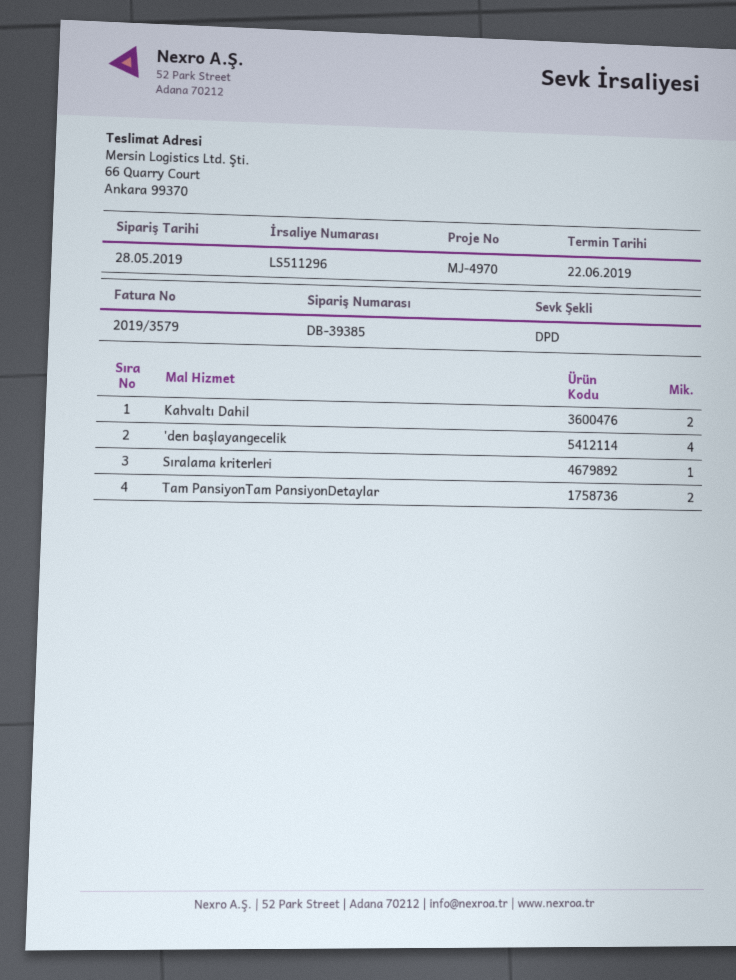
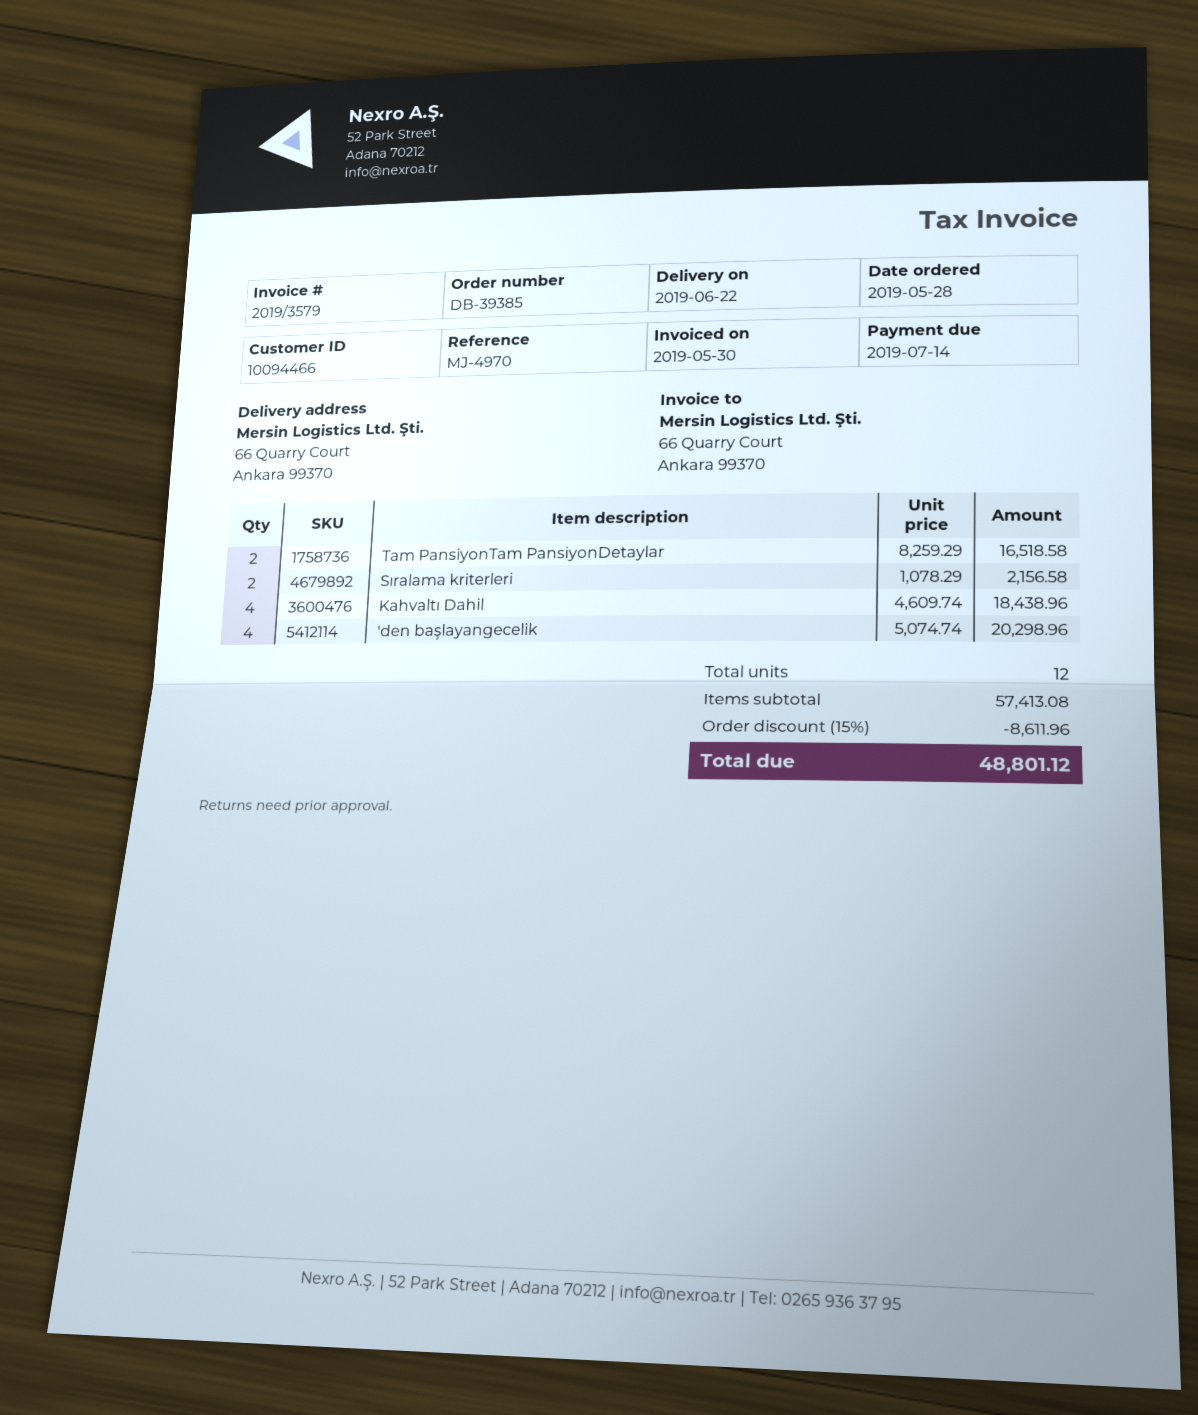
Kahvaltı Dahil: 2 -> 4
Sıralama kriterleri: 1 -> 2

